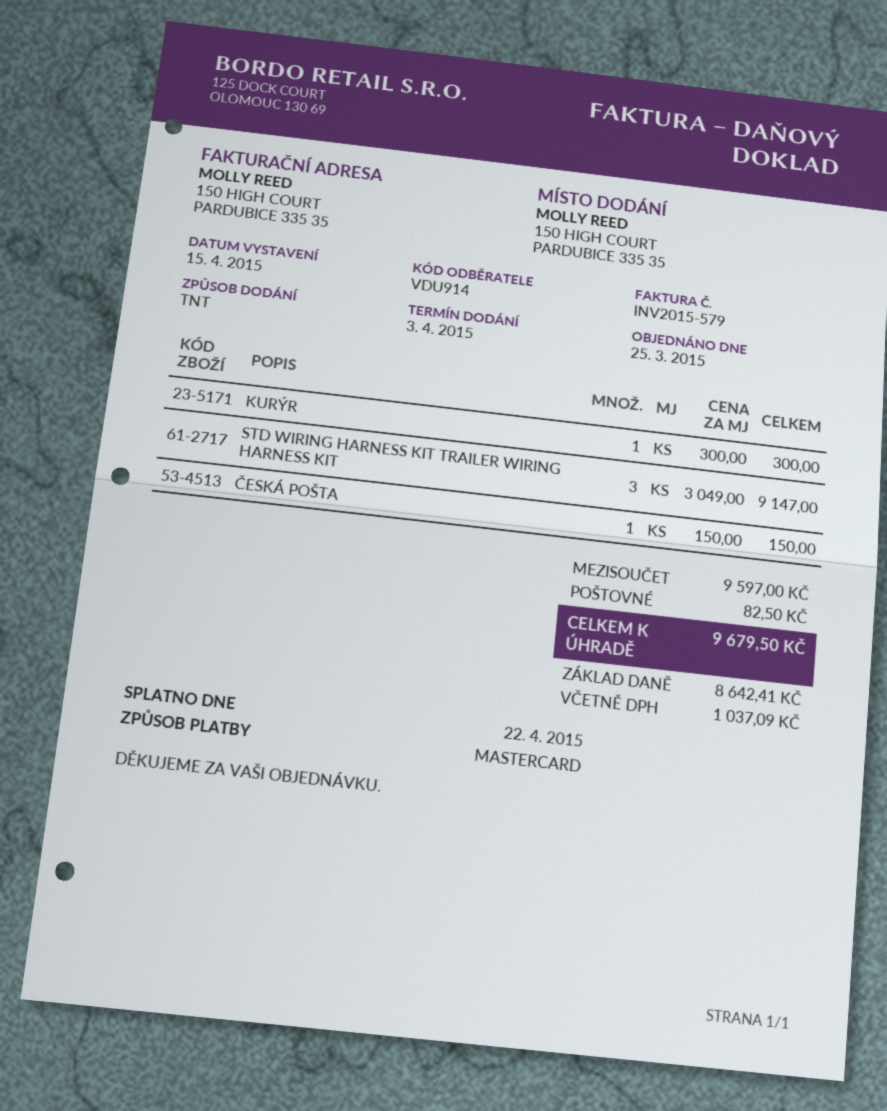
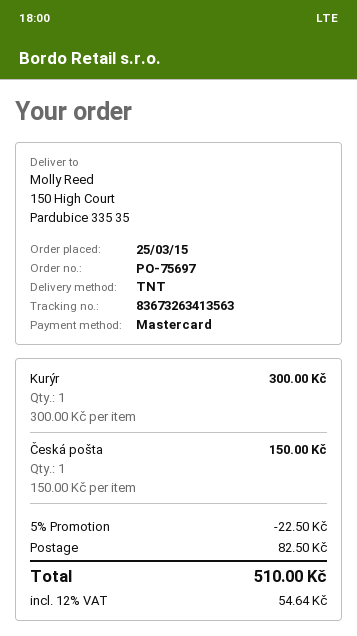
STD WIRING HARNESS KIT TRAILER WIRING HARNESS KIT: 3 x 3049.00 = 9147.00 -> none
discount: none -> 5% = 22.50
tax: 1037.09 -> 54.64
total: 9679.50 -> 510.00

